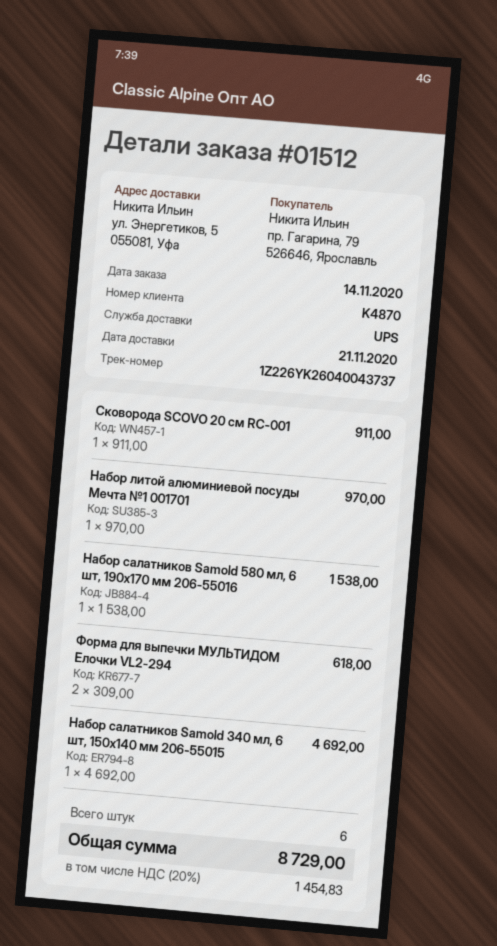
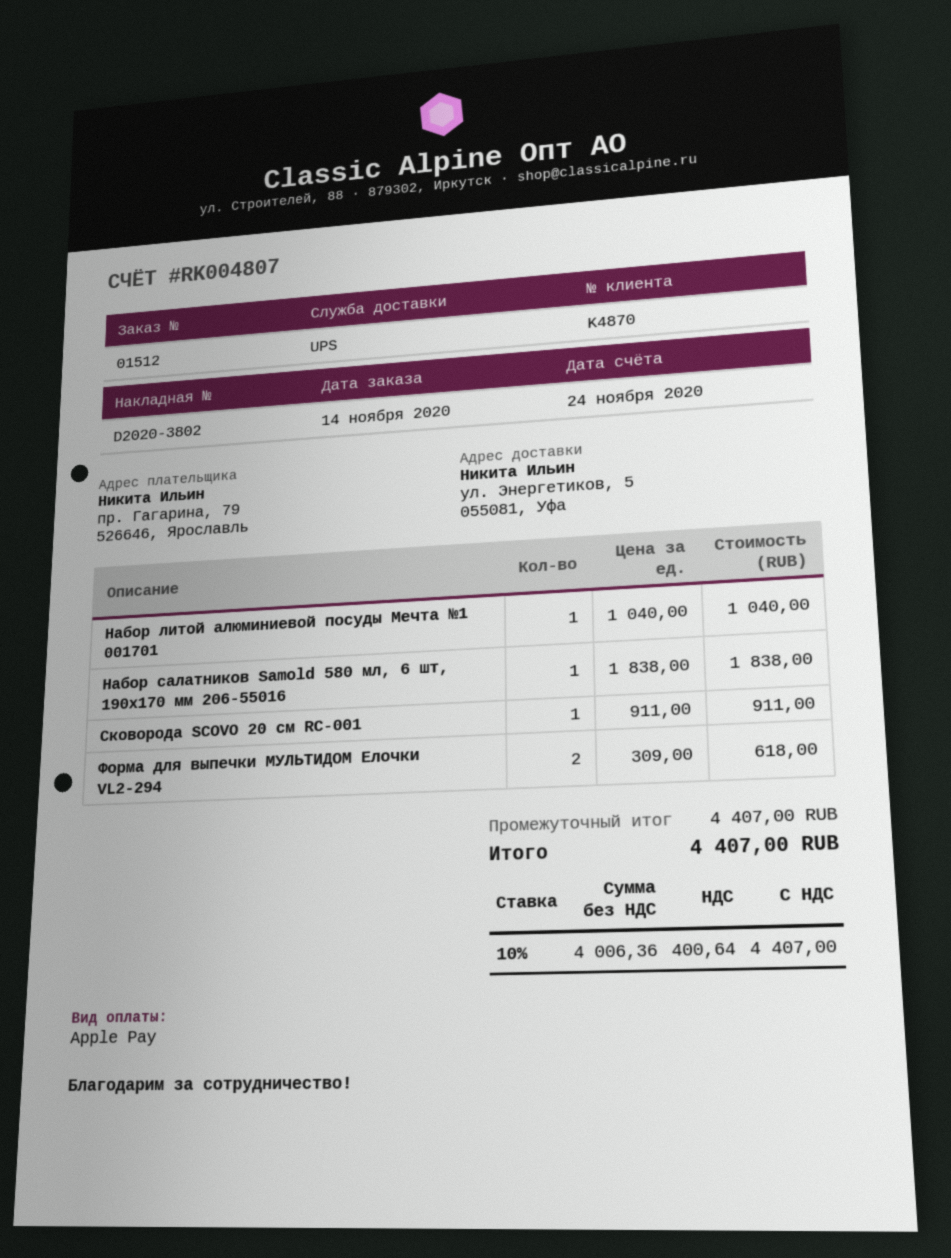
Набор литой алюминиевой посуды Мечта №1 001701: 1 x 970.00 = 970.00 -> 1 x 1040.00 = 1040.00
Набор салатников Samold 580 мл, 6 шт, 190x170 мм 206-55016: 1 x 1538.00 = 1538.00 -> 1 x 1838.00 = 1838.00
Набор салатников Samold 340 мл, 6 шт, 150x140 мм 206-55015: 1 x 4692.00 = 4692.00 -> none
tax: 20% = 1454.83 -> 10% = 400.64
total: 8729.00 -> 4407.00

